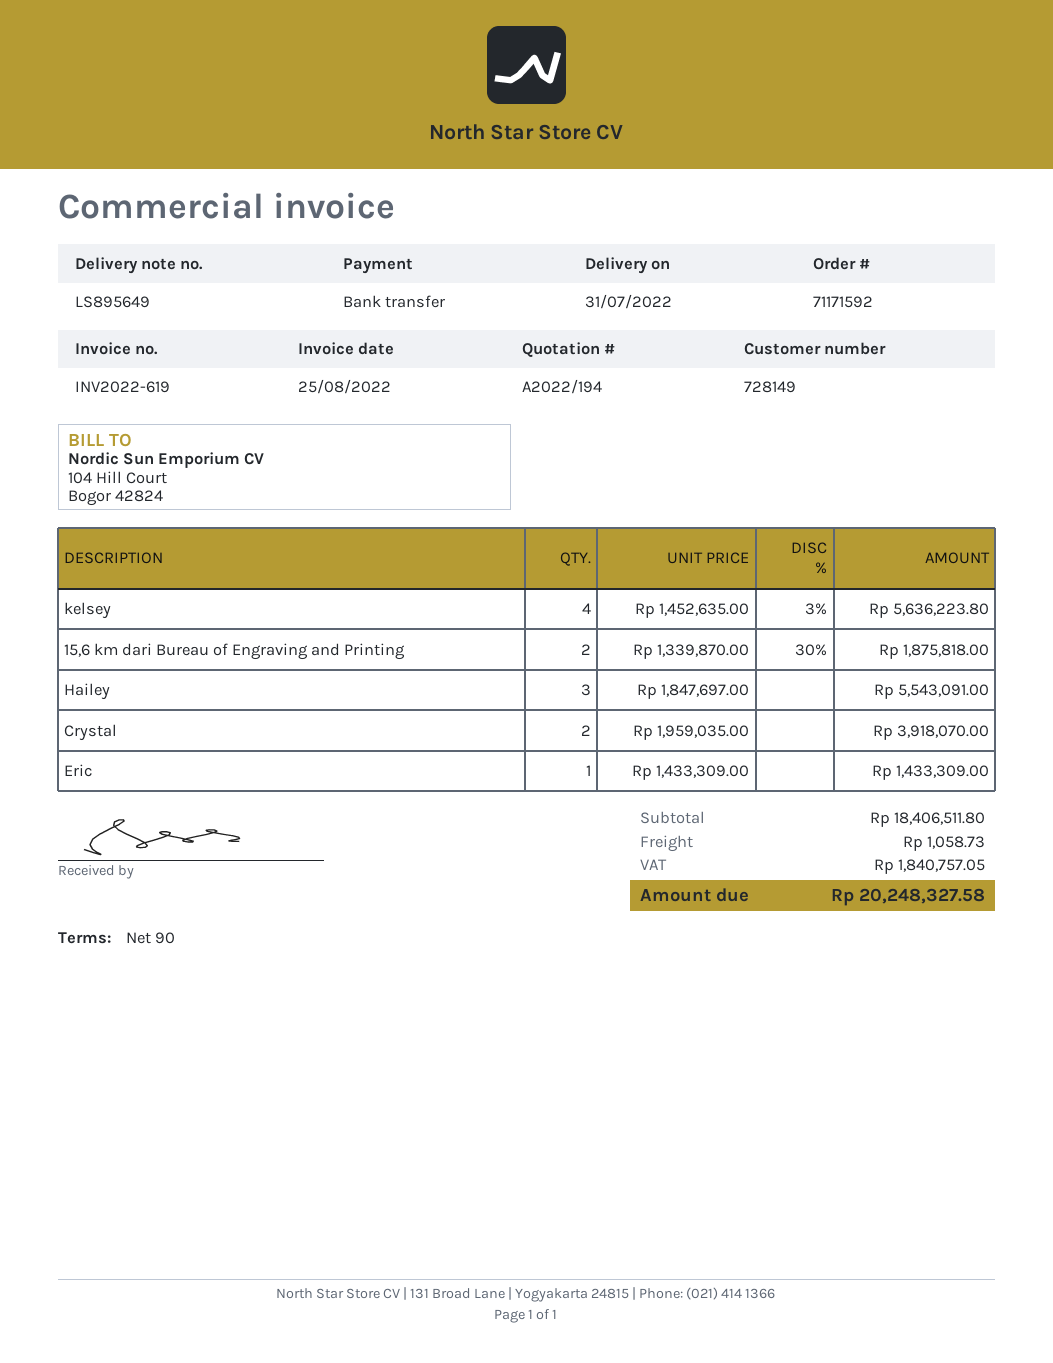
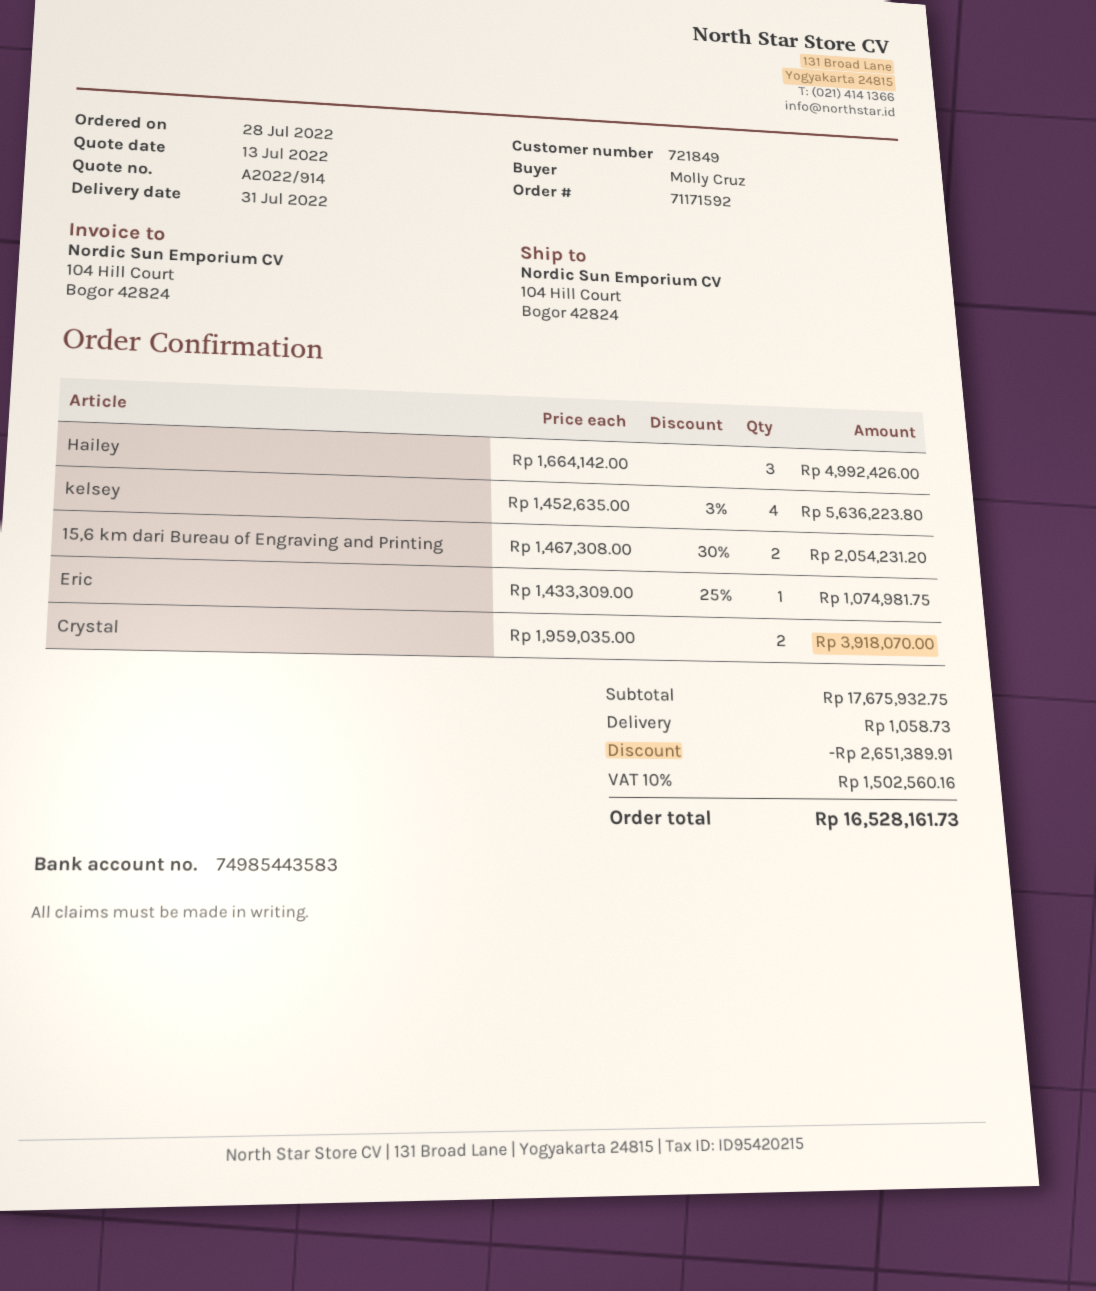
quote number: A2022/194 -> A2022/914
customer number: 728149 -> 721849
15,6 km dari Bureau of Engraving and Printing: 2 x 1339870.00 - 30% = 1875818.00 -> 2 x 1467308.00 - 30% = 2054231.20
Hailey: 3 x 1847697.00 = 5543091.00 -> 3 x 1664142.00 = 4992426.00
Eric: 1 x 1433309.00 = 1433309.00 -> 1 x 1433309.00 - 25% = 1074981.75
subtotal: 18406511.80 -> 17675932.75
discount: none -> 2651389.91
tax: 1840757.05 -> 1502560.16
total: 20248327.58 -> 16528161.73

